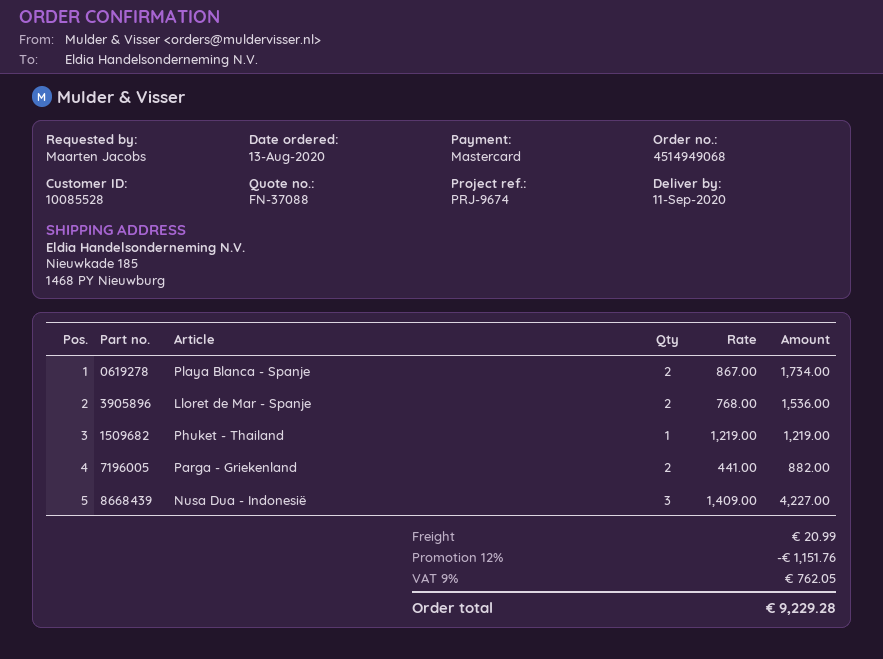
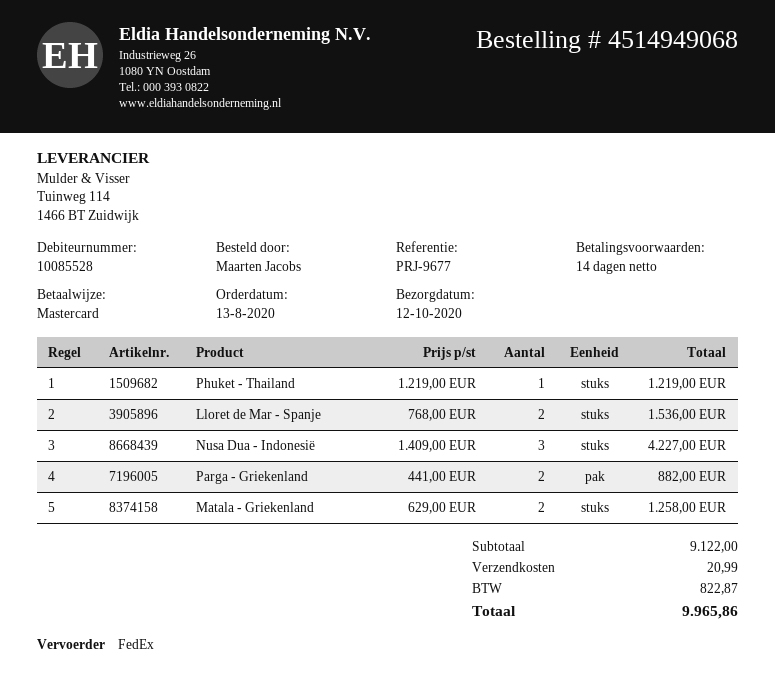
delivery date: 2020-09-11 -> 2020-10-12
reference: PRJ-9674 -> PRJ-9677
Playa Blanca - Spanje: 2 x 867.00 = 1734.00 -> none
Matala - Griekenland: none -> 2 x 629.00 = 1258.00
discount: 12% = 1151.76 -> none
tax: 762.05 -> 822.87
total: 9229.28 -> 9965.86

